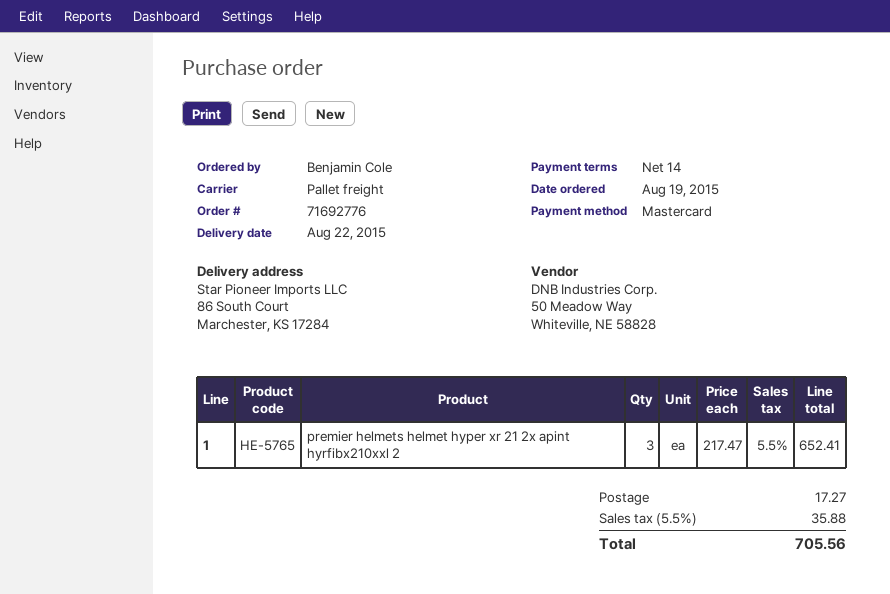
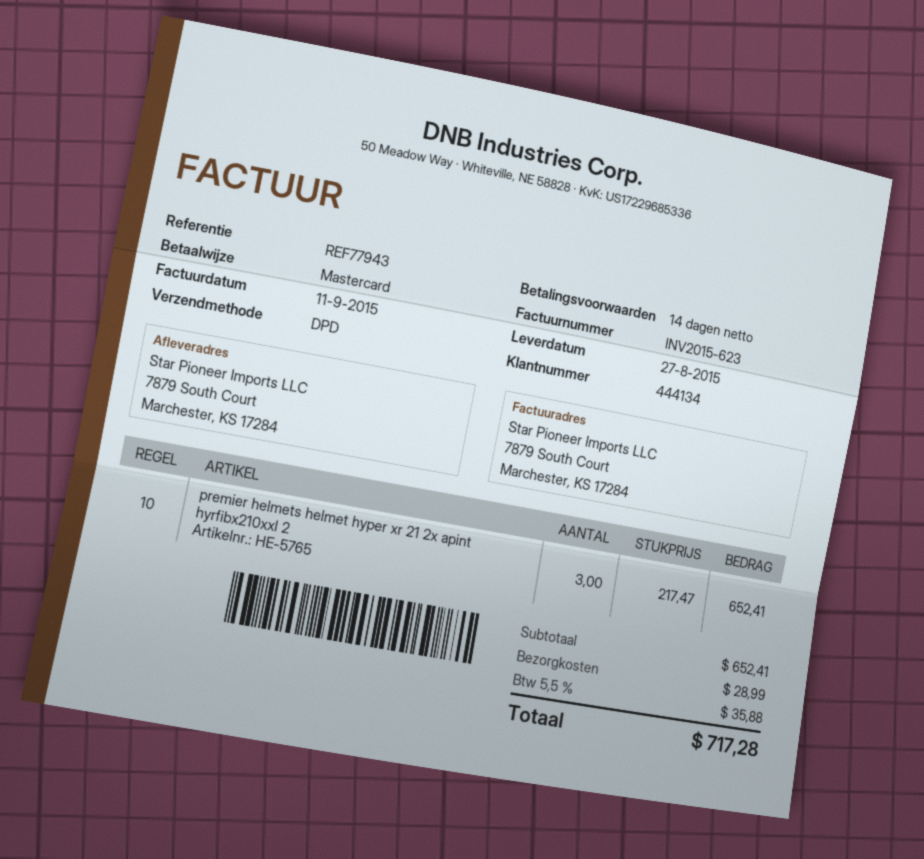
delivery date: 2015-08-22 -> 2015-08-27
shipping method: pallet freight -> DPD
ship to: 86 South Court, Marchester, KS 17284 -> 7879 South Court, Marchester, KS 17284
shipping: 17.27 -> 28.99
total: 705.56 -> 717.28

